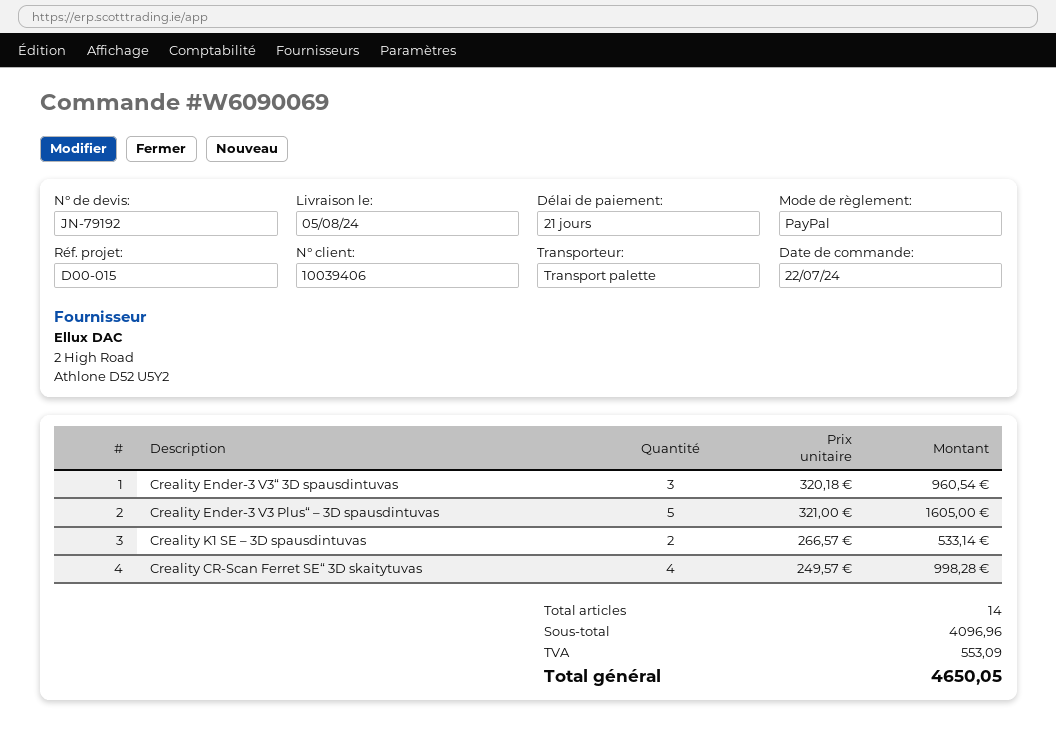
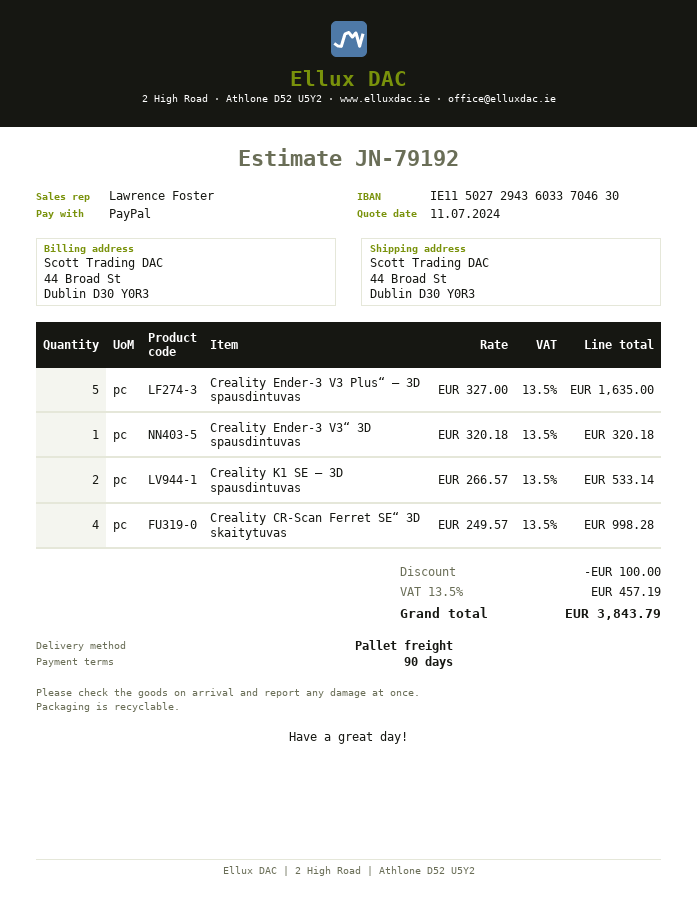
payment terms: 21 days -> 90 days
Creality Ender-3 V3“ 3D spausdintuvas: 3 x 320.18 = 960.54 -> 1 x 320.18 = 320.18
Creality Ender-3 V3 Plus“ – 3D spausdintuvas: 5 x 321.00 = 1605.00 -> 5 x 327.00 = 1635.00
discount: none -> 100.00
tax: 553.09 -> 457.19
total: 4650.05 -> 3843.79

